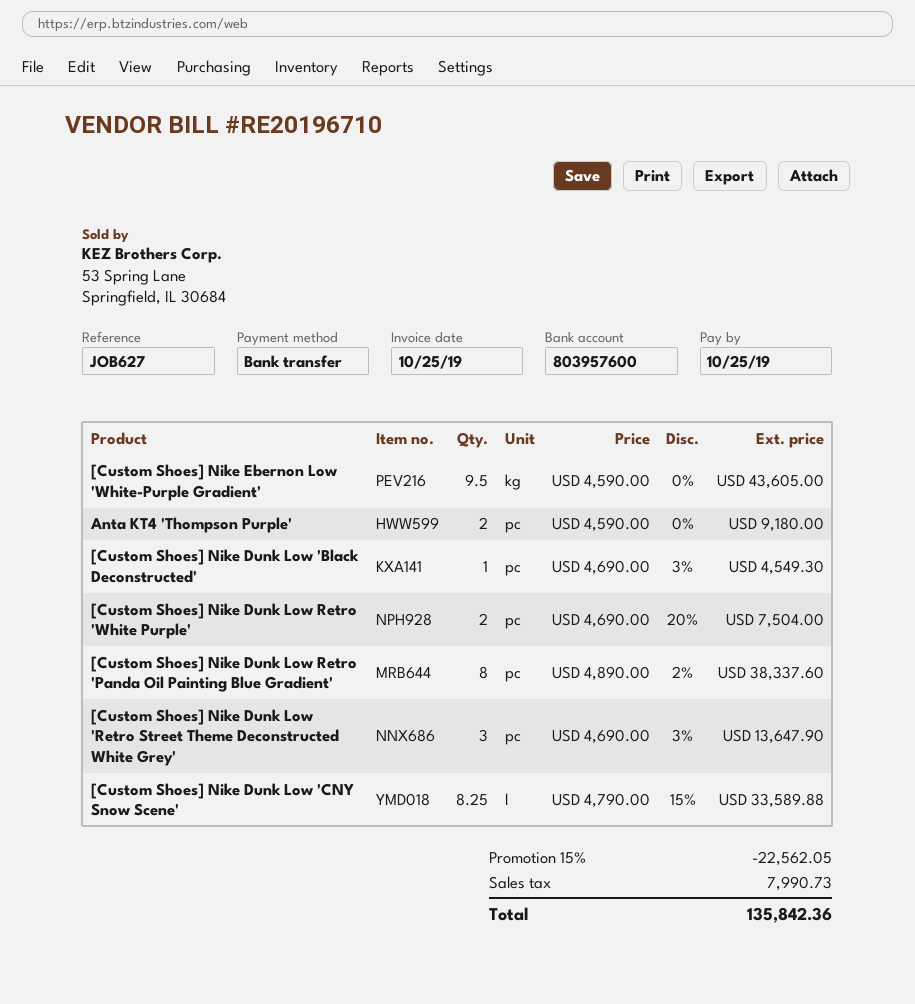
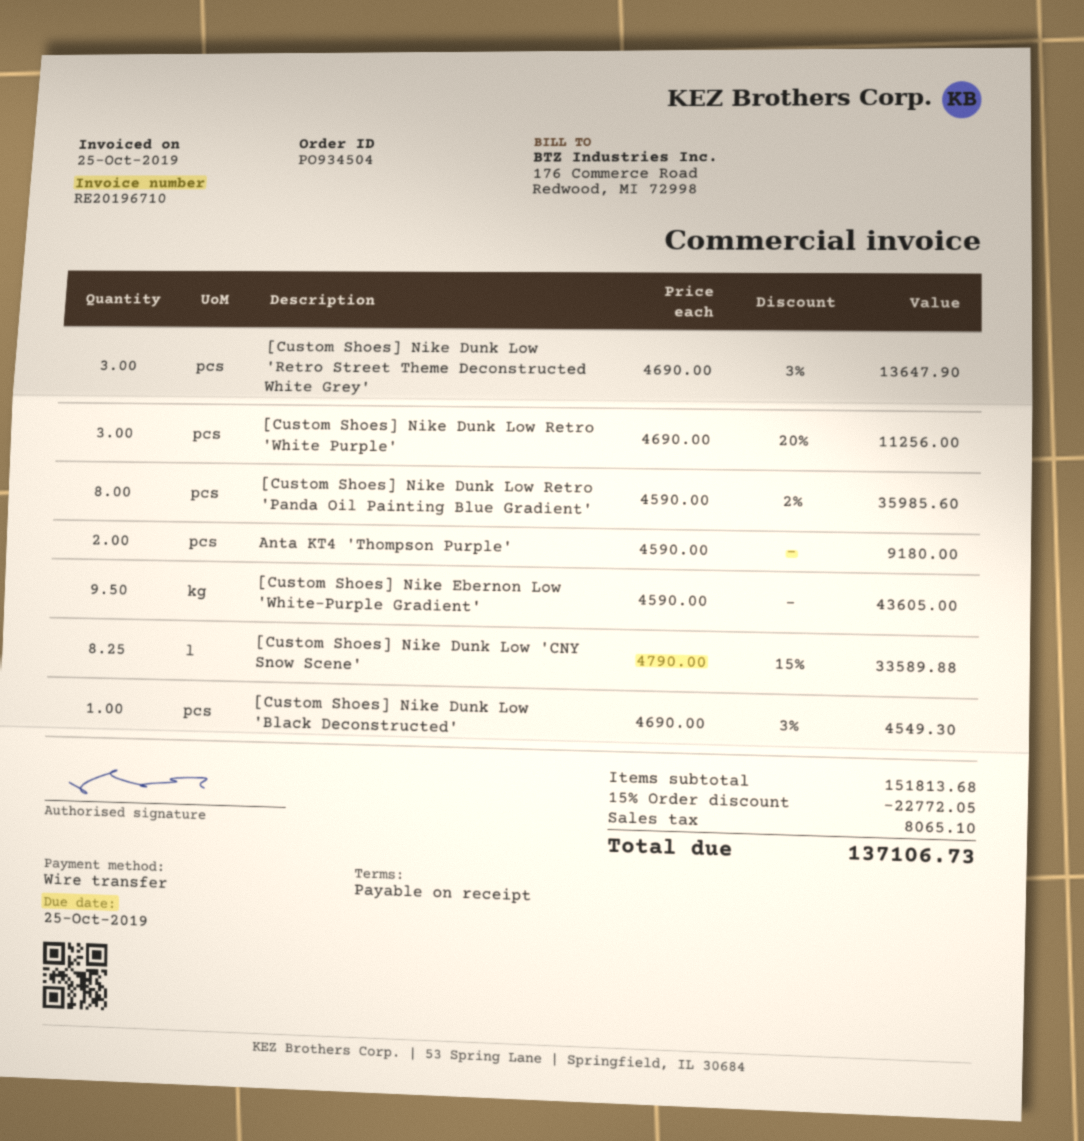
[Custom Shoes] Nike Dunk Low Retro 'White Purple': 2 x 4690.00 - 20% = 7504.00 -> 3 x 4690.00 - 20% = 11256.00
[Custom Shoes] Nike Dunk Low Retro 'Panda Oil Painting Blue Gradient': 8 x 4890.00 - 2% = 38337.60 -> 8 x 4590.00 - 2% = 35985.60
discount: 15% = 22562.05 -> 15% = 22772.05
tax: 7990.73 -> 8065.10
total: 135842.36 -> 137106.73

